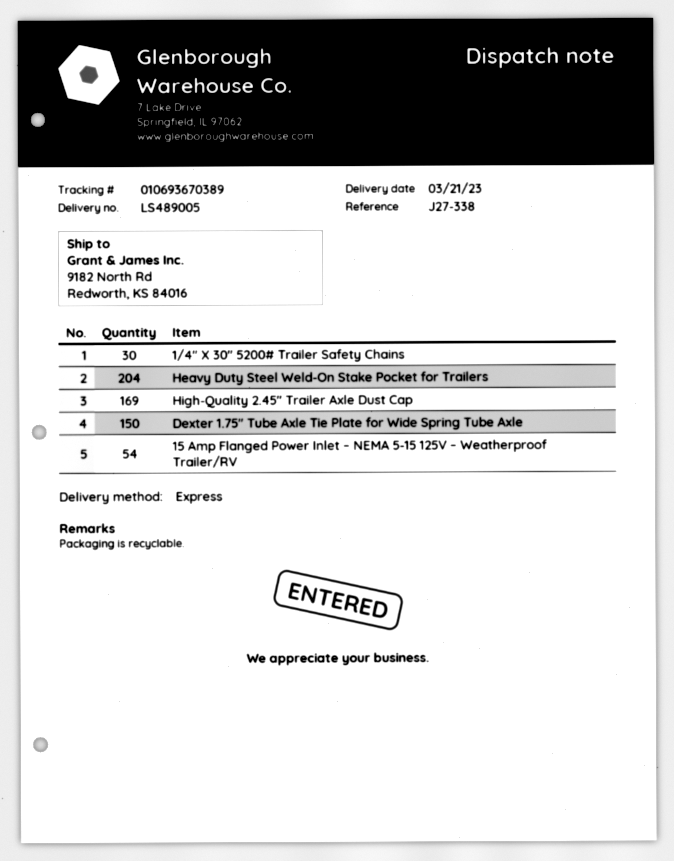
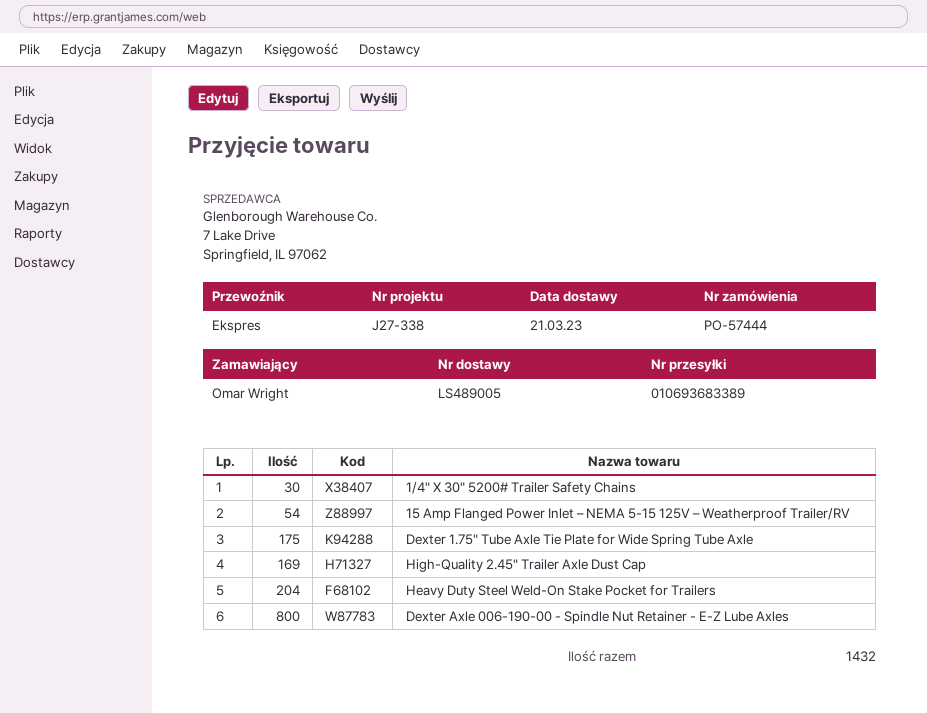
tracking number: 010693670389 -> 010693683389
Dexter 1.75" Tube Axle Tie Plate for Wide Spring Tube Axle: 150 -> 175
Dexter Axle 006-190-00 - Spindle Nut Retainer - E-Z Lube Axles: none -> 800

